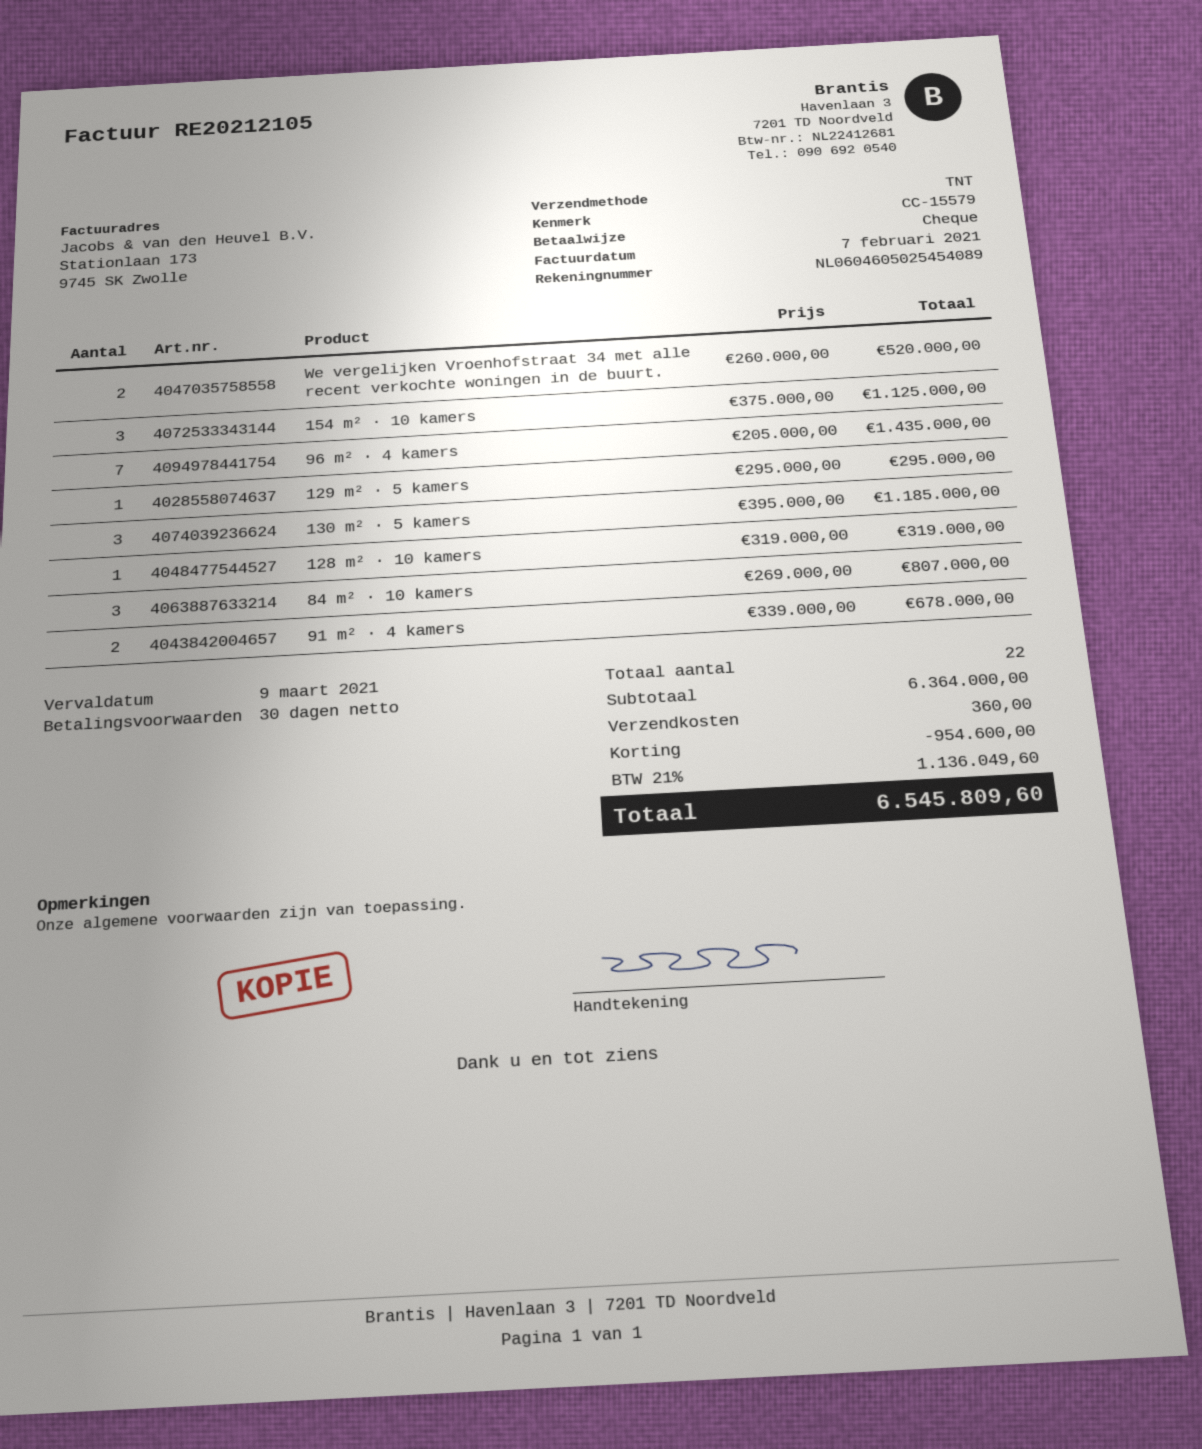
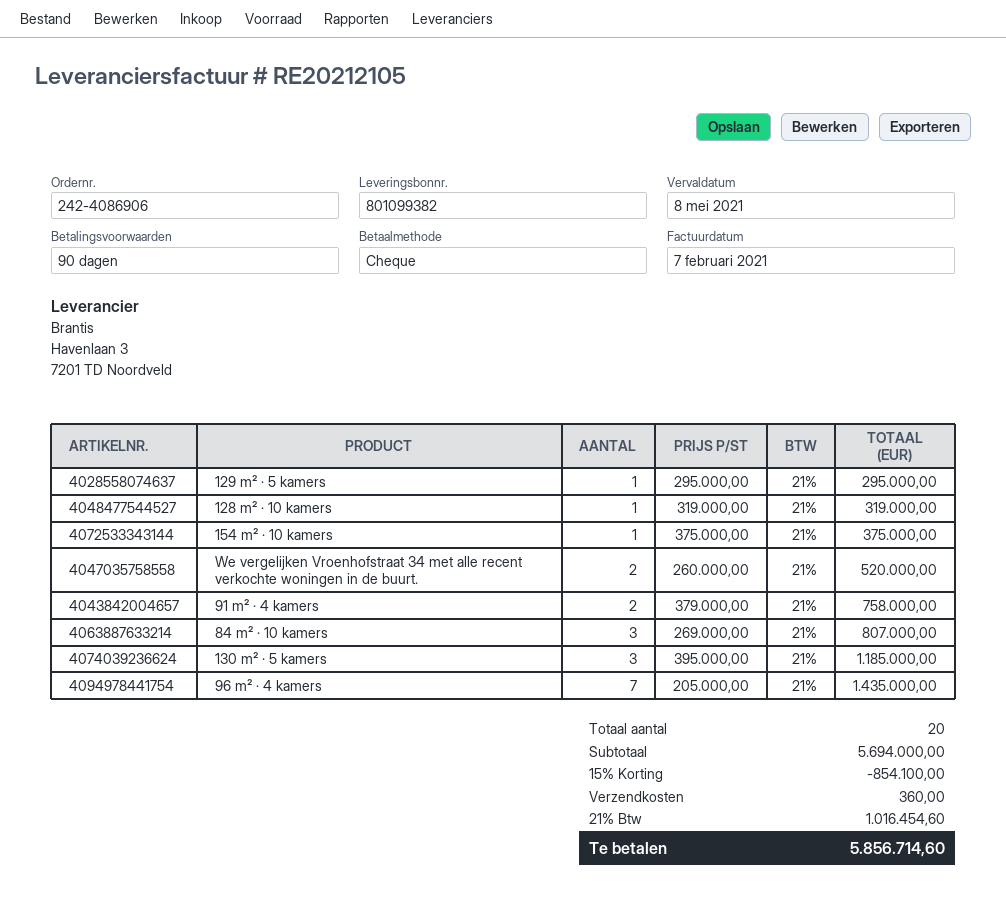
payment terms: 30 days -> 90 days
due date: 2021-03-09 -> 2021-05-08
154 m² · 10 kamers: 3 x 375000.00 = 1125000.00 -> 1 x 375000.00 = 375000.00
91 m² · 4 kamers: 2 x 339000.00 = 678000.00 -> 2 x 379000.00 = 758000.00
total quantity: 22 -> 20
subtotal: 6364000.00 -> 5694000.00
discount: 954600.00 -> 854100.00
tax: 21% = 1136049.60 -> 21% = 1016454.60
total: 6545809.60 -> 5856714.60

